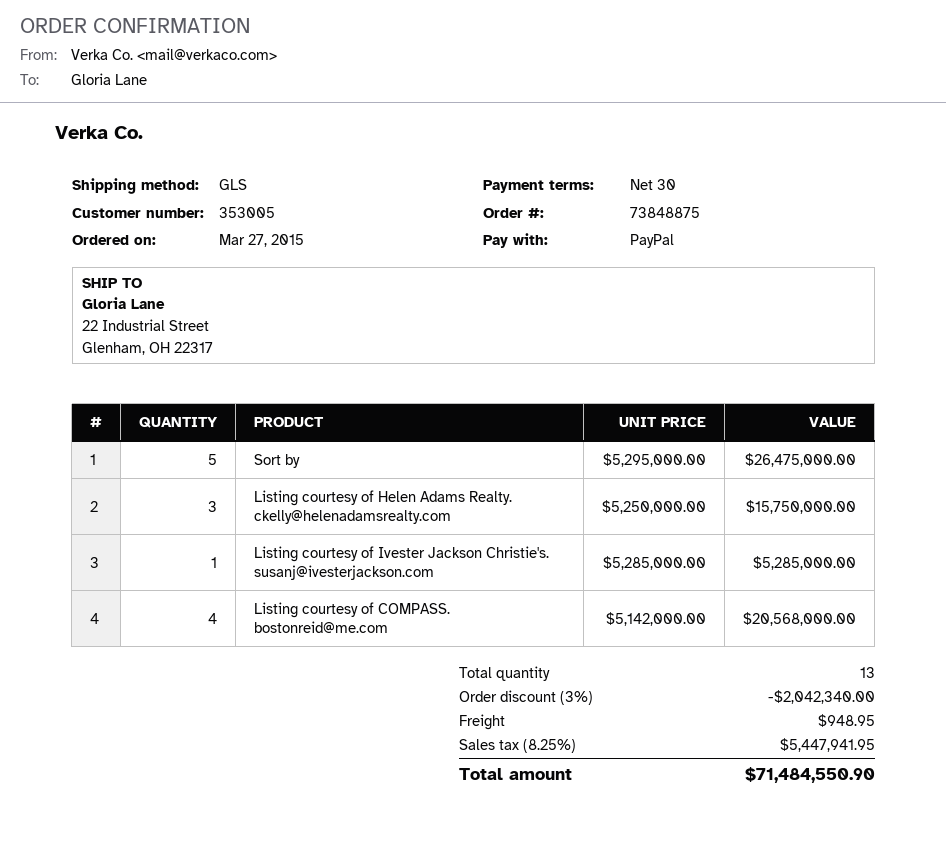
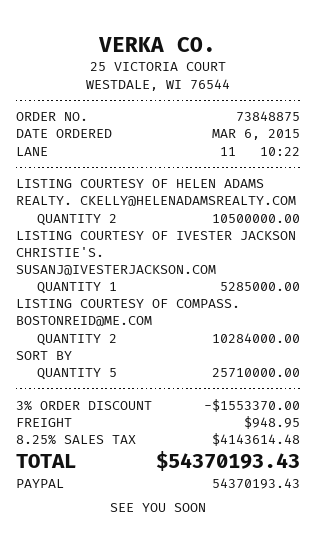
order date: 2015-03-27 -> 2015-03-06
Sort by: 5 for 26475000.00 -> 5 for 25710000.00
Listing courtesy of Helen Adams Realty. ckelly@helenadamsrealty.com: 3 for 15750000.00 -> 2 for 10500000.00
Listing courtesy of COMPASS. bostonreid@me.com: 4 for 20568000.00 -> 2 for 10284000.00
discount: 3% = 2042340.00 -> 3% = 1553370.00
tax: 8.25% = 5447941.95 -> 8.25% = 4143614.48
total: 71484550.90 -> 54370193.43

